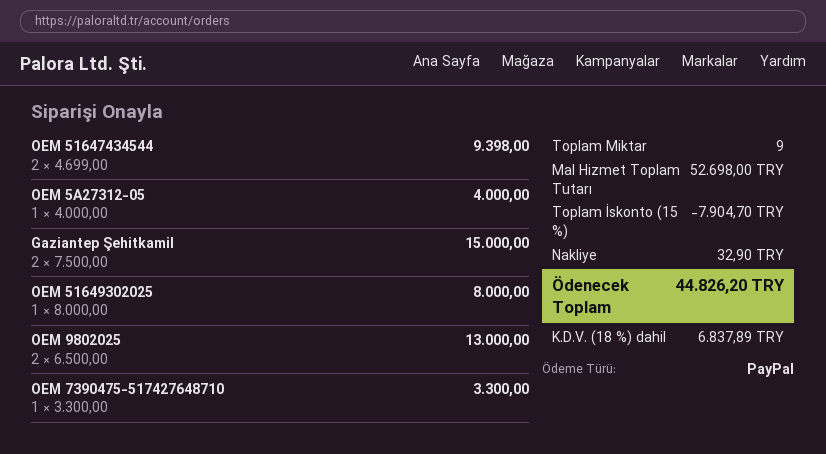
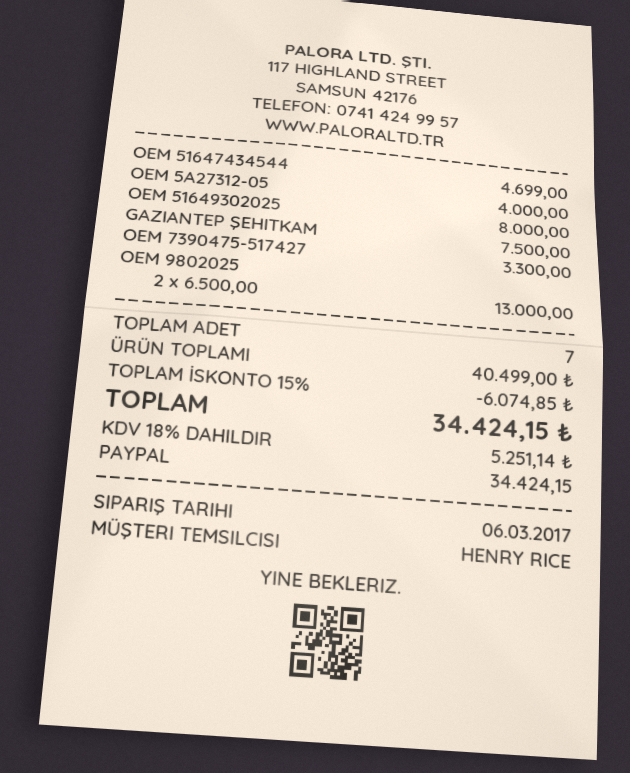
OEM 51647434544: 2 x 4699.00 = 9398.00 -> 1 x 4699.00 = 4699.00
Gaziantep Şehitkamil: 2 x 7500.00 = 15000.00 -> 1 x 7500.00 = 7500.00
total quantity: 9 -> 7
subtotal: 52698.00 -> 40499.00
discount: 15% = 7904.70 -> 15% = 6074.85
shipping: 32.90 -> none
tax: 18% = 6837.89 -> 18% = 5251.14
total: 44826.20 -> 34424.15

